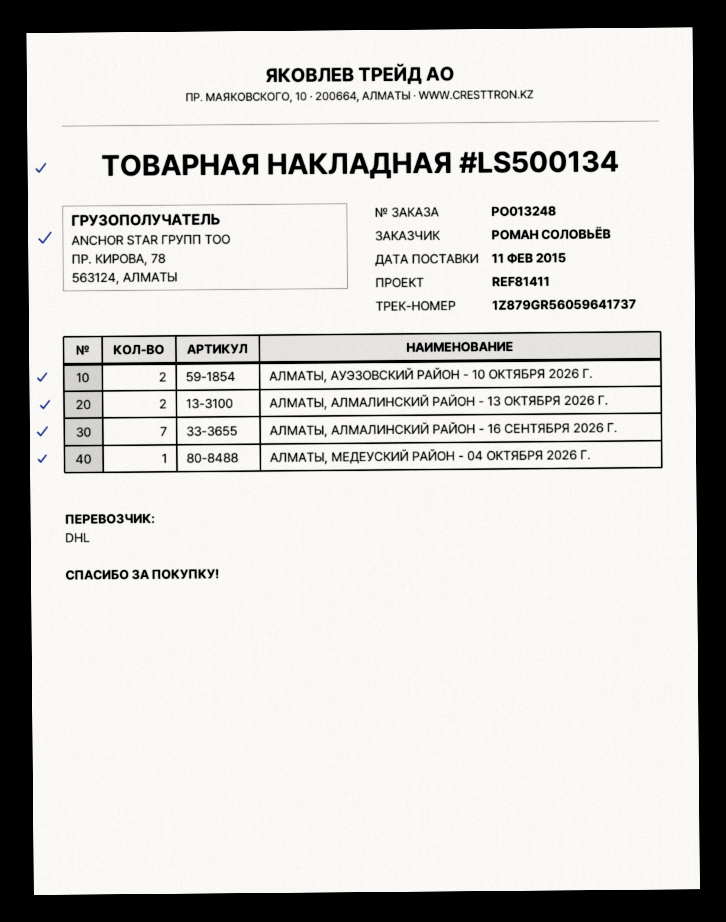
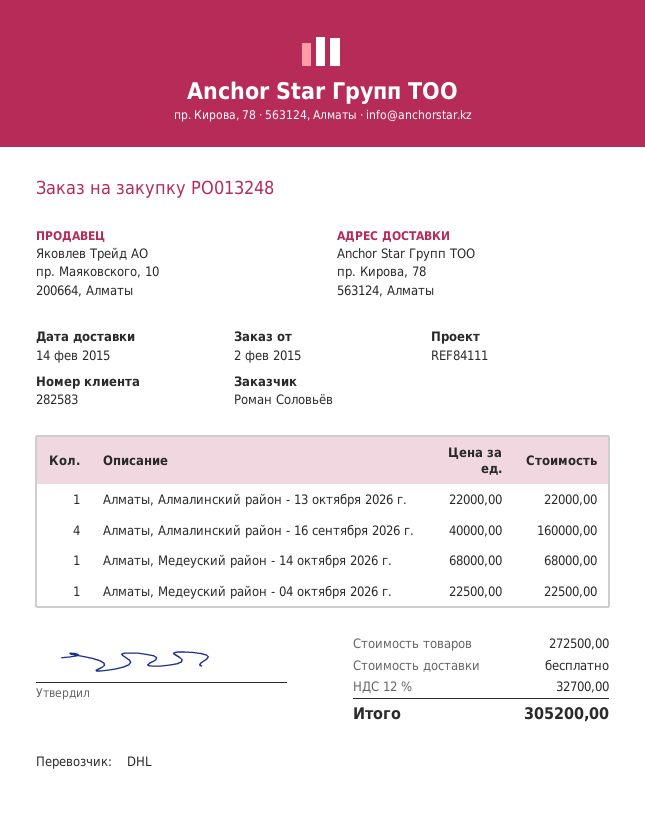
delivery date: 2015-02-11 -> 2015-02-14
reference: REF81411 -> REF84111
АЛМАТЫ, АУЭЗОВСКИЙ РАЙОН - 10 ОКТЯБРЯ 2026 Г.: 2 -> none
АЛМАТЫ, АЛМАЛИНСКИЙ РАЙОН - 13 ОКТЯБРЯ 2026 Г.: 2 -> 1
АЛМАТЫ, АЛМАЛИНСКИЙ РАЙОН - 16 СЕНТЯБРЯ 2026 Г.: 7 -> 4
Алматы, Медеуский район - 14 октября 2026 г.: none -> 1

